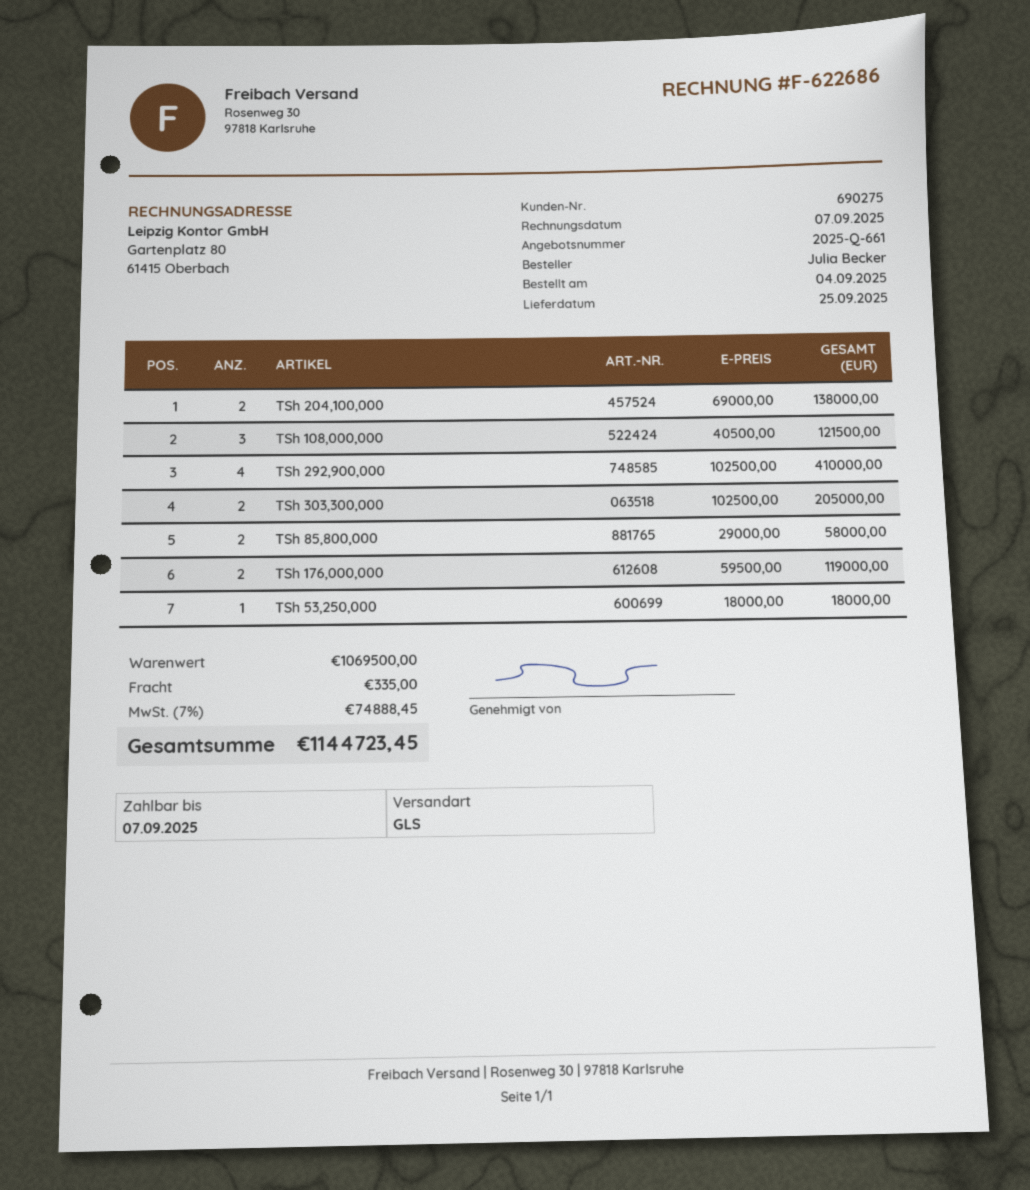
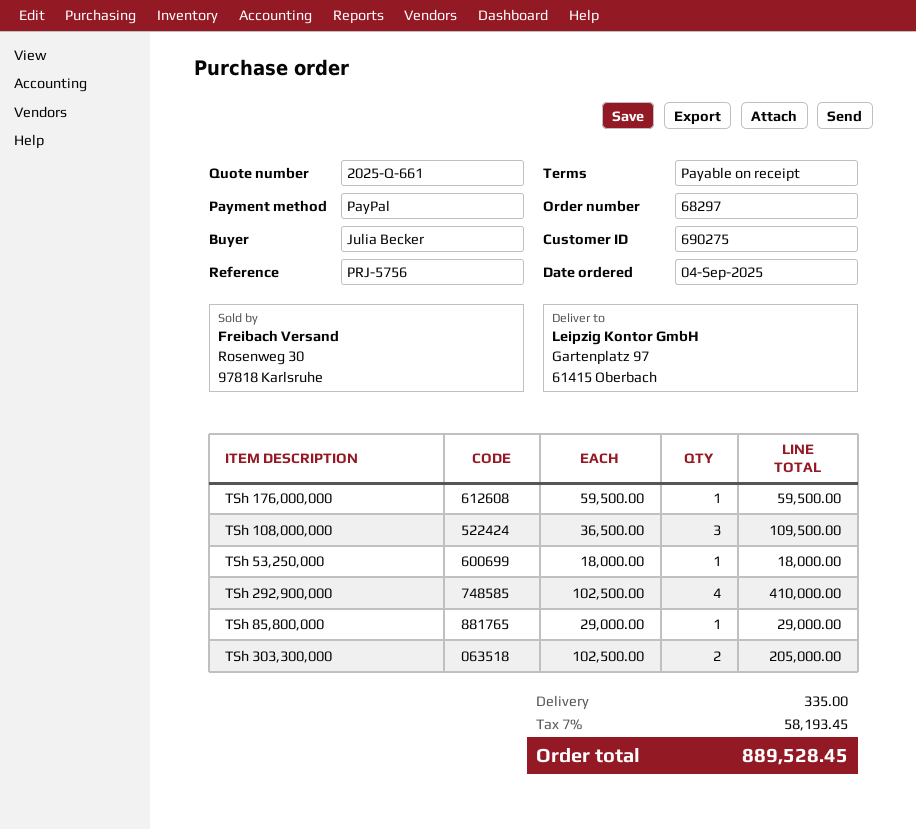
TSh 204,100,000: 2 x 69000.00 = 138000.00 -> none
TSh 108,000,000: 3 x 40500.00 = 121500.00 -> 3 x 36500.00 = 109500.00
TSh 85,800,000: 2 x 29000.00 = 58000.00 -> 1 x 29000.00 = 29000.00
TSh 176,000,000: 2 x 59500.00 = 119000.00 -> 1 x 59500.00 = 59500.00
tax: 7% = 74888.45 -> 7% = 58193.45
total: 1144723.45 -> 889528.45

